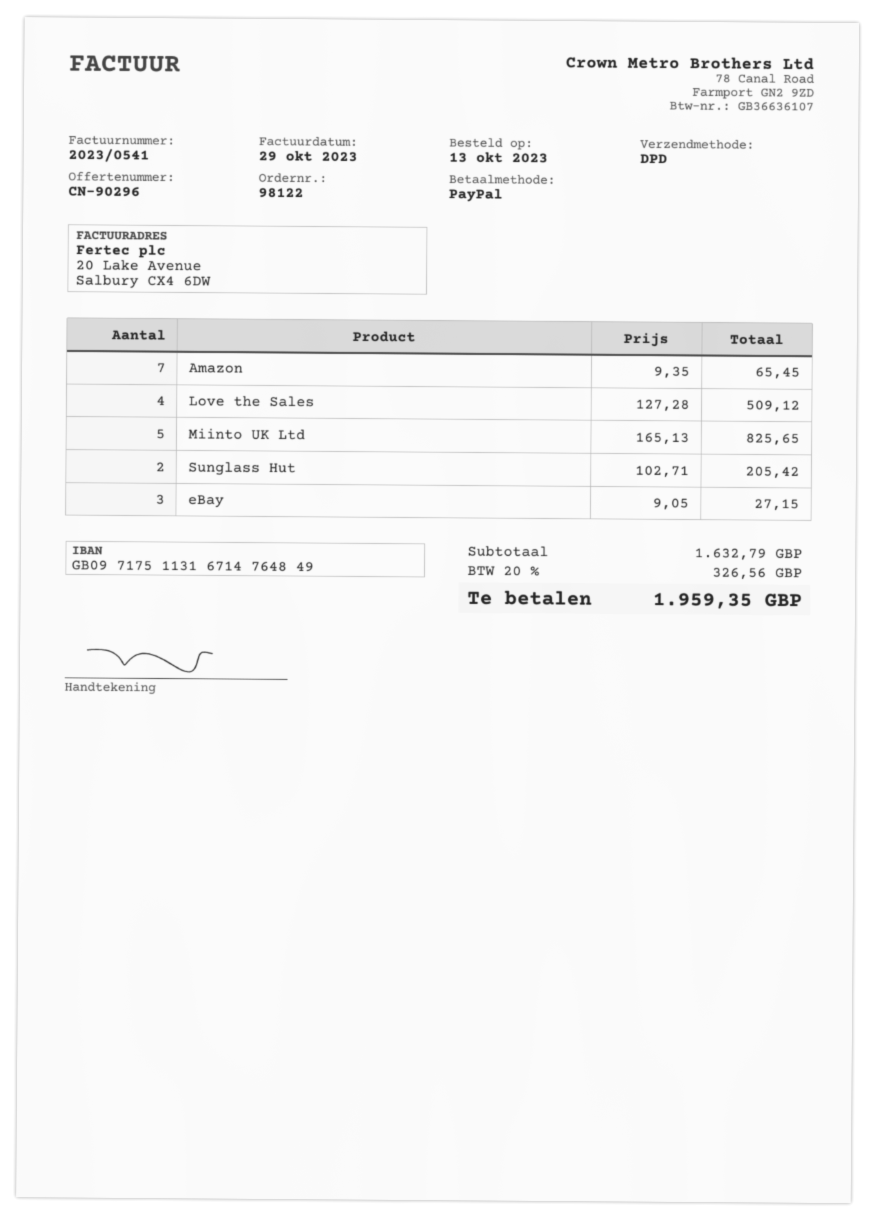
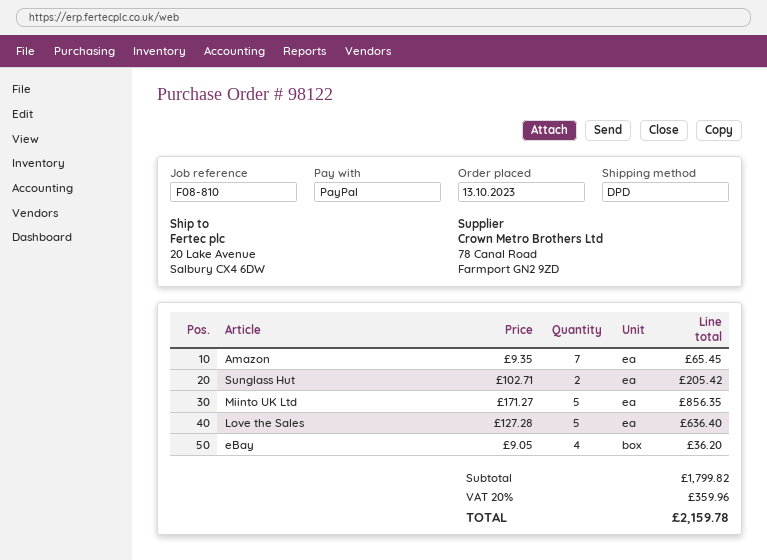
Love the Sales: 4 x 127.28 = 509.12 -> 5 x 127.28 = 636.40
Miinto UK Ltd: 5 x 165.13 = 825.65 -> 5 x 171.27 = 856.35
eBay: 3 x 9.05 = 27.15 -> 4 x 9.05 = 36.20
subtotal: 1632.79 -> 1799.82
tax: 20% = 326.56 -> 20% = 359.96
total: 1959.35 -> 2159.78

